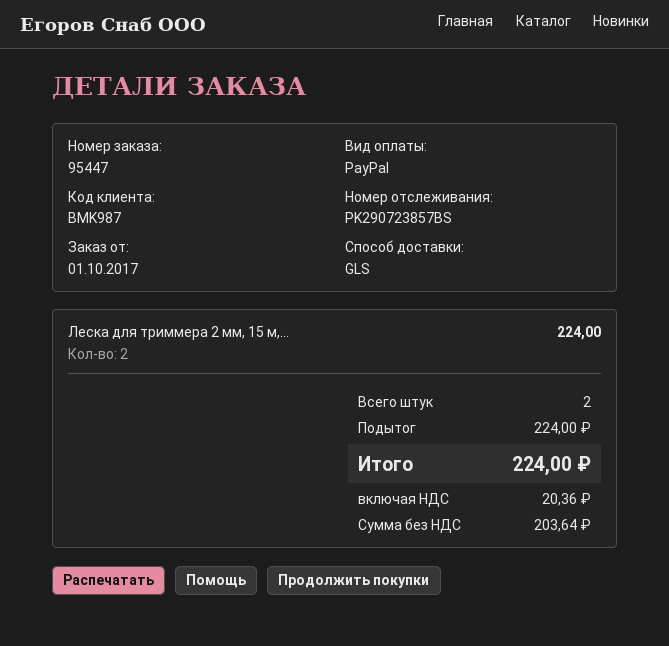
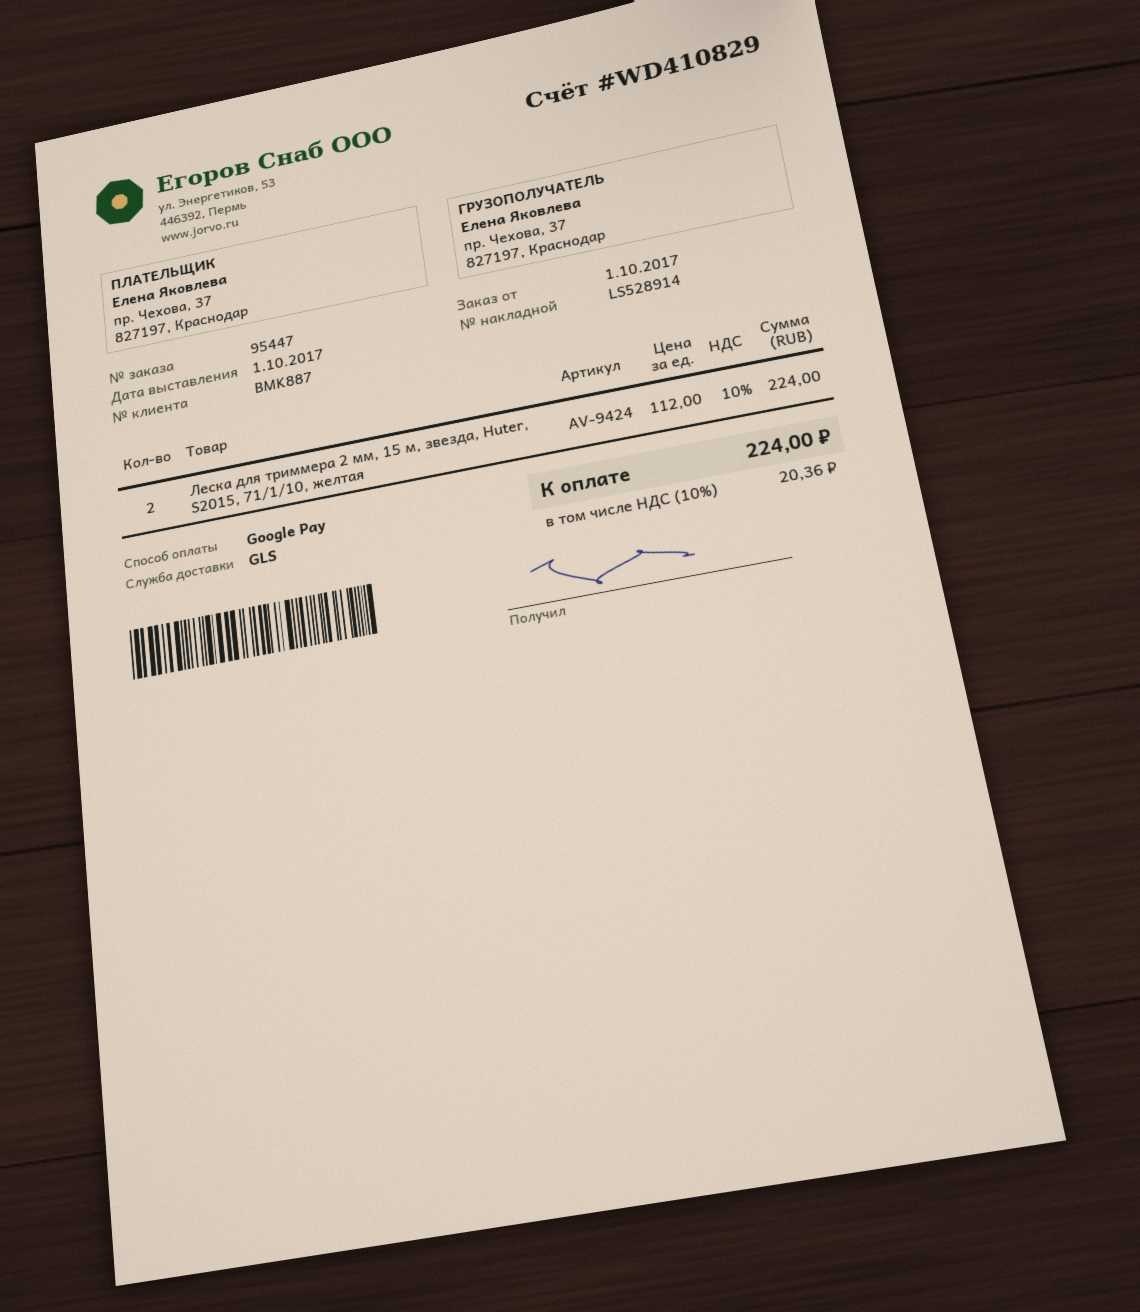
customer number: BMK987 -> BMK887
payment method: PayPal -> Google Pay

